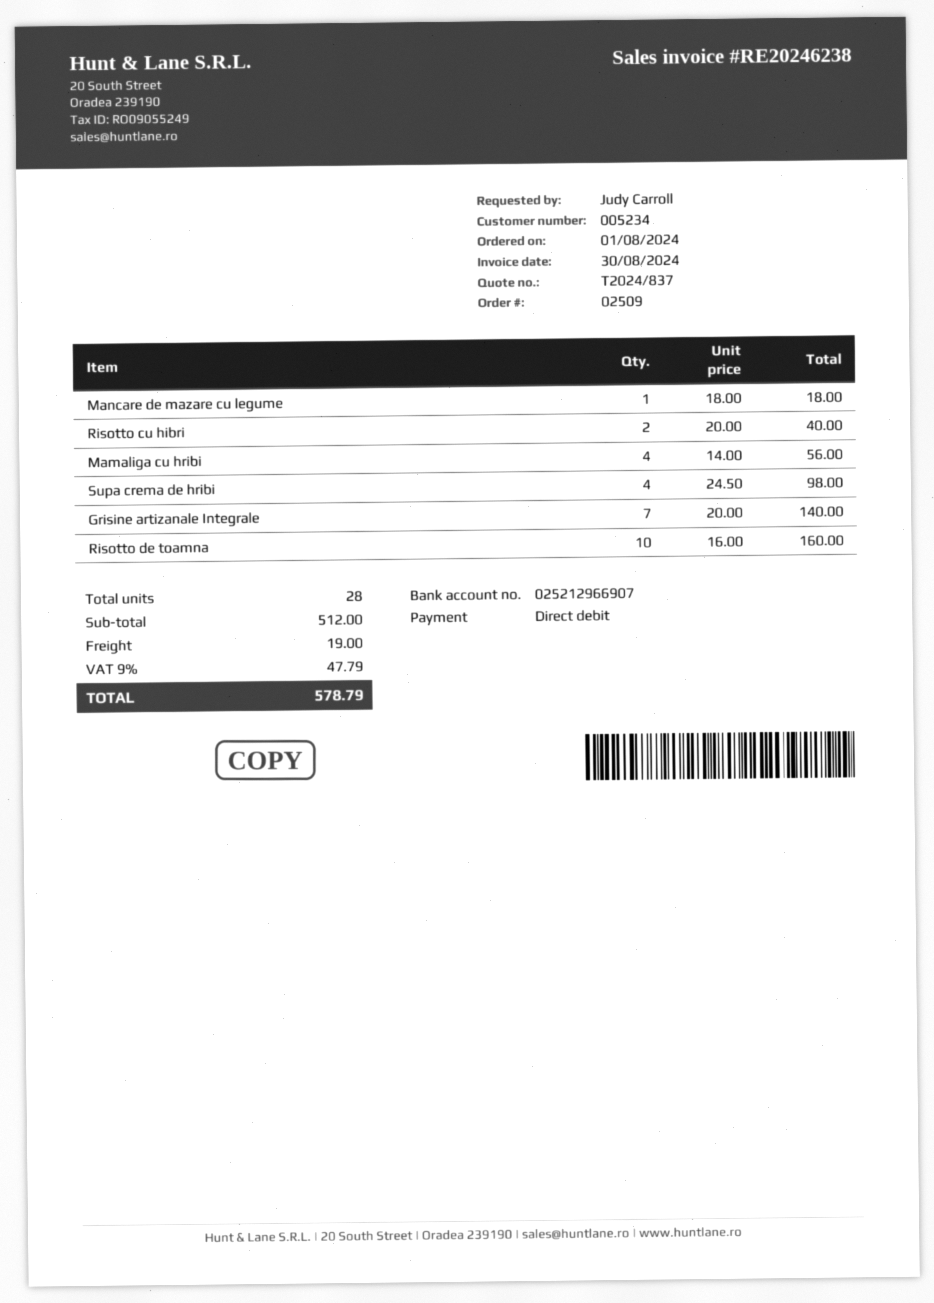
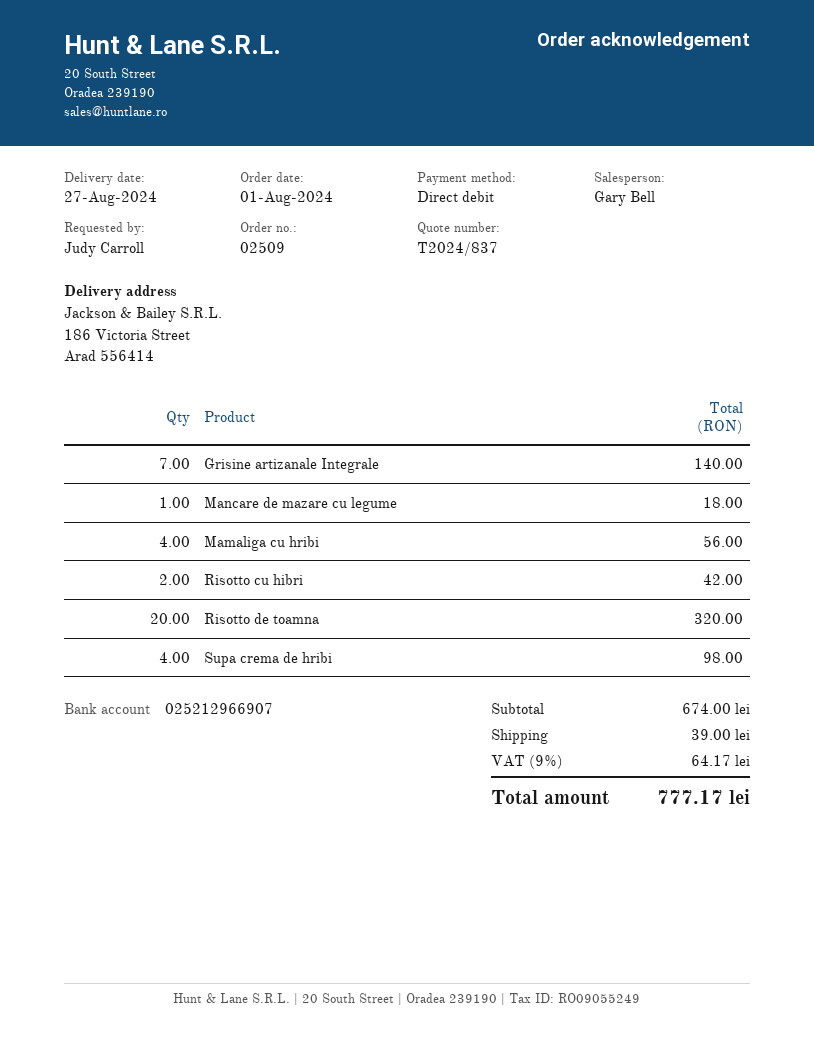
Risotto cu hibri: 2 for 40.00 -> 2 for 42.00
Risotto de toamna: 10 for 160.00 -> 20 for 320.00
subtotal: 512.00 -> 674.00
shipping: 19.00 -> 39.00
tax: 9% = 47.79 -> 9% = 64.17
total: 578.79 -> 777.17

